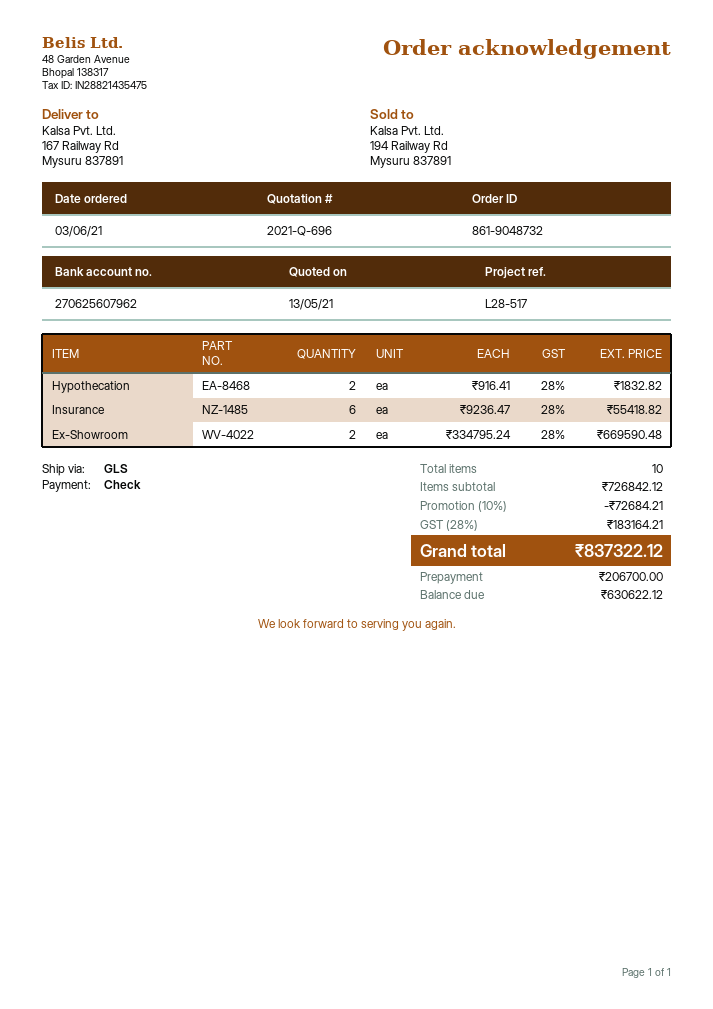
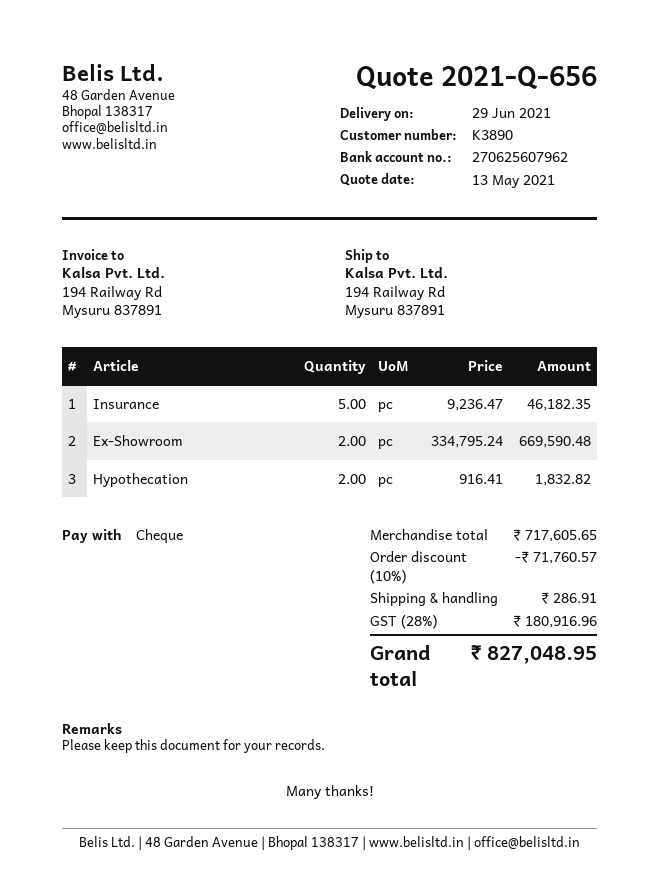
quote number: 2021-Q-696 -> 2021-Q-656
ship to: 167 Railway Rd, Mysuru 837891 -> 194 Railway Rd, Mysuru 837891
Insurance: 6 x 9236.47 = 55418.82 -> 5 x 9236.47 = 46182.35
subtotal: 726842.12 -> 717605.65
discount: 10% = 72684.21 -> 10% = 71760.57
shipping: none -> 286.91
tax: 28% = 183164.21 -> 28% = 180916.96
total: 837322.12 -> 827048.95

